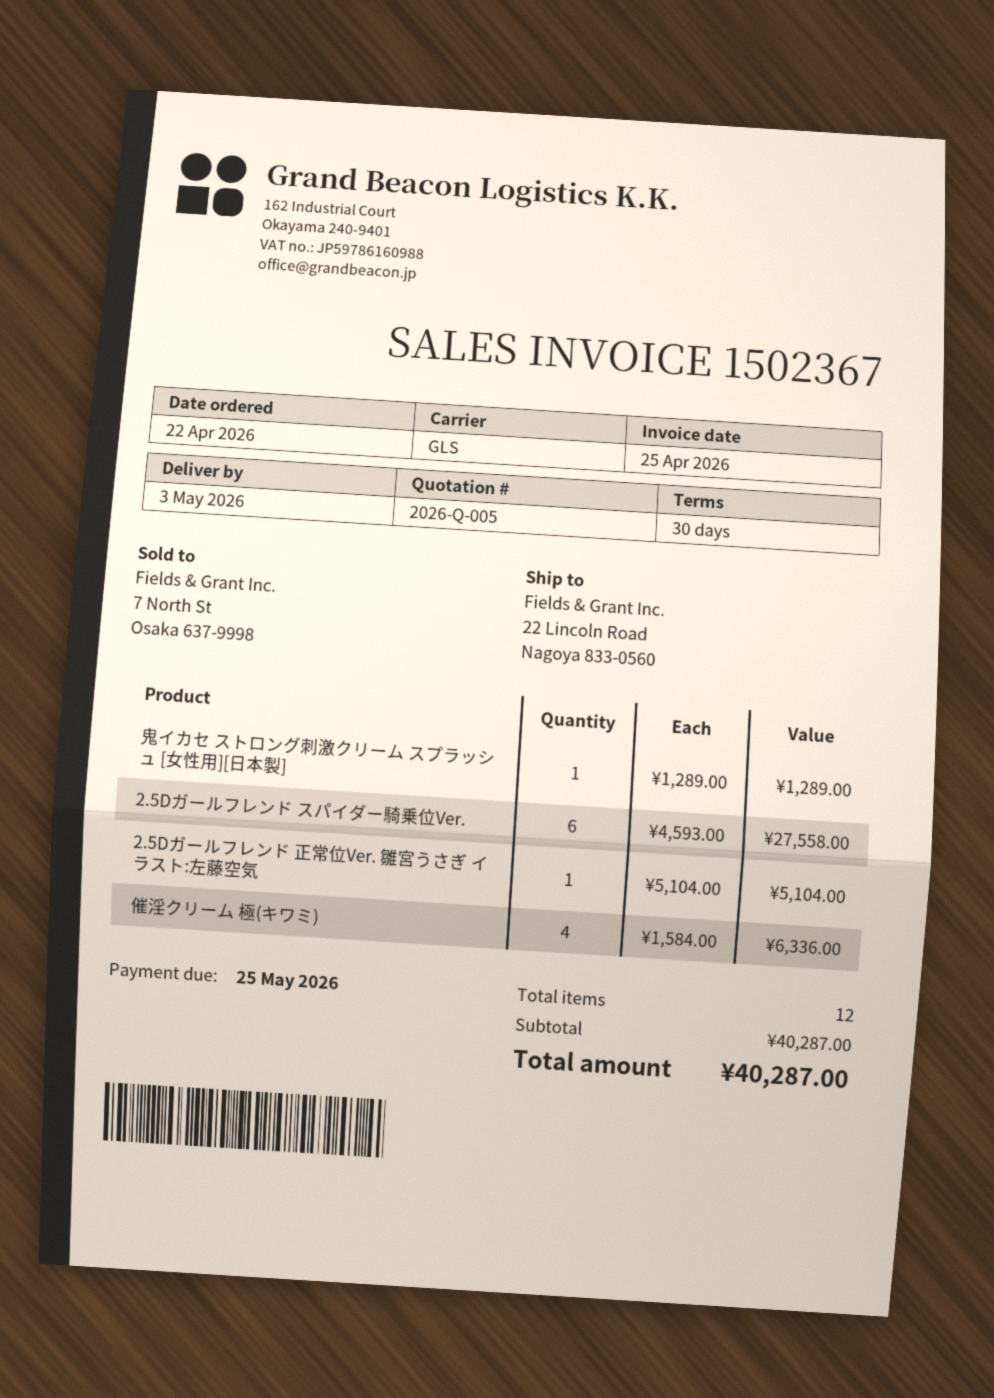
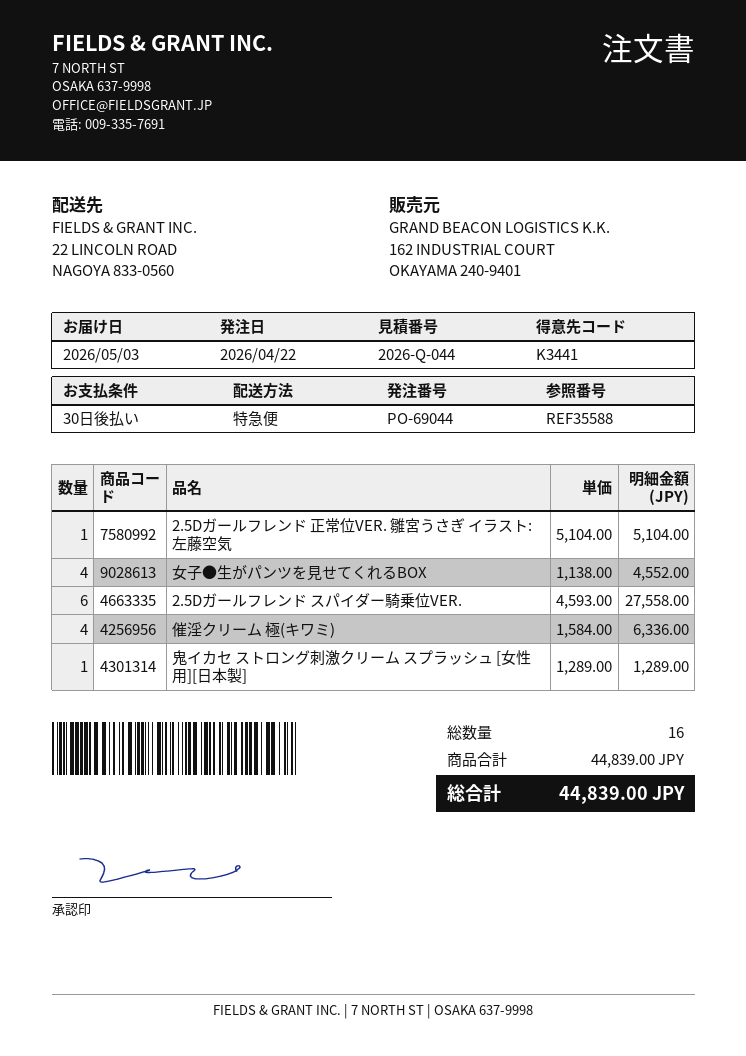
quote number: 2026-Q-005 -> 2026-Q-044
shipping method: GLS -> express
女子●生がパンツを見せてくれるBOX: none -> 4 x 1138.00 = 4552.00
total quantity: 12 -> 16
subtotal: 40287.00 -> 44839.00
total: 40287.00 -> 44839.00

